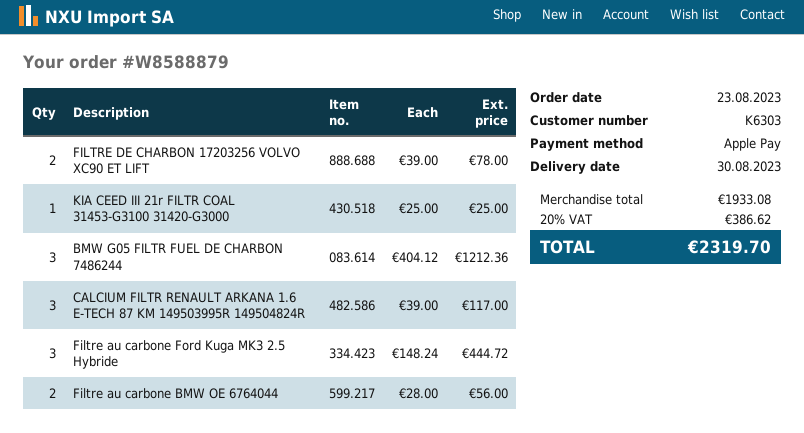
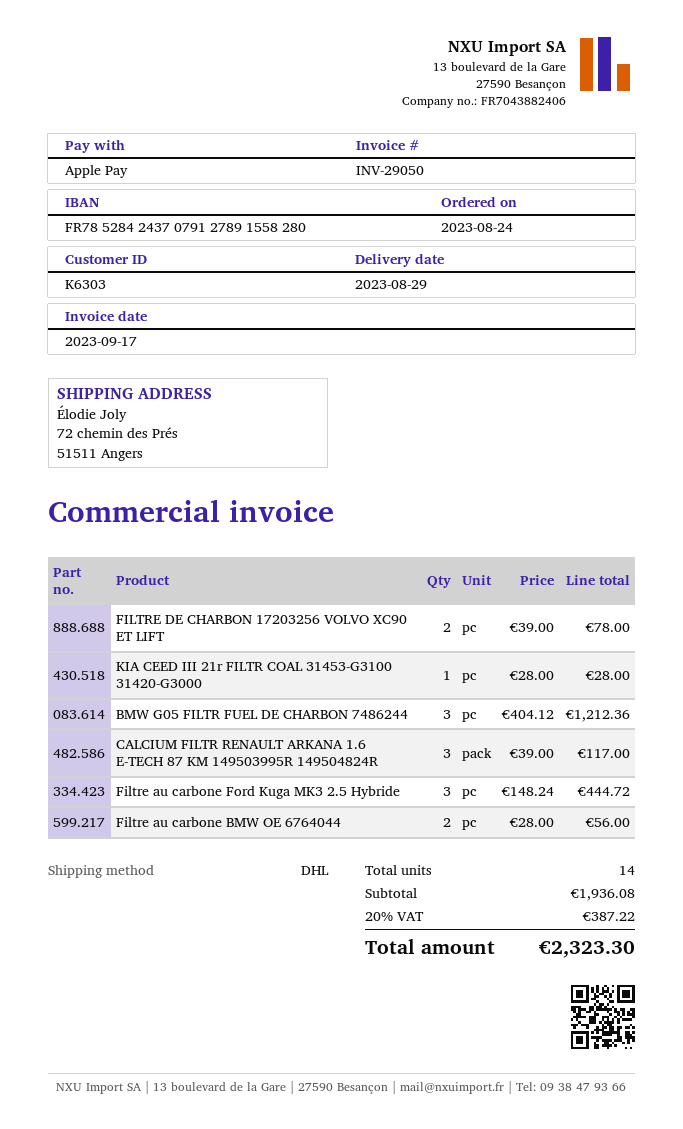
order date: 2023-08-23 -> 2023-08-24
delivery date: 2023-08-30 -> 2023-08-29
KIA CEED III 21r FILTR COAL 31453-G3100 31420-G3000: 1 x 25.00 = 25.00 -> 1 x 28.00 = 28.00
subtotal: 1933.08 -> 1936.08
tax: 20% = 386.62 -> 20% = 387.22
total: 2319.70 -> 2323.30

